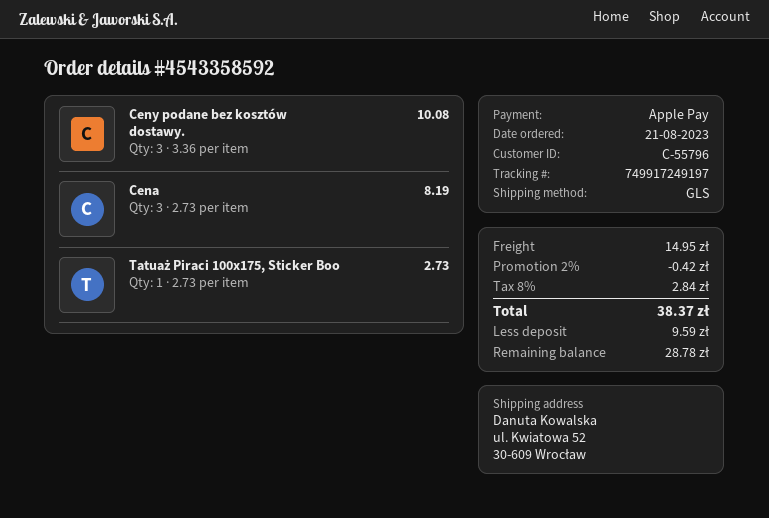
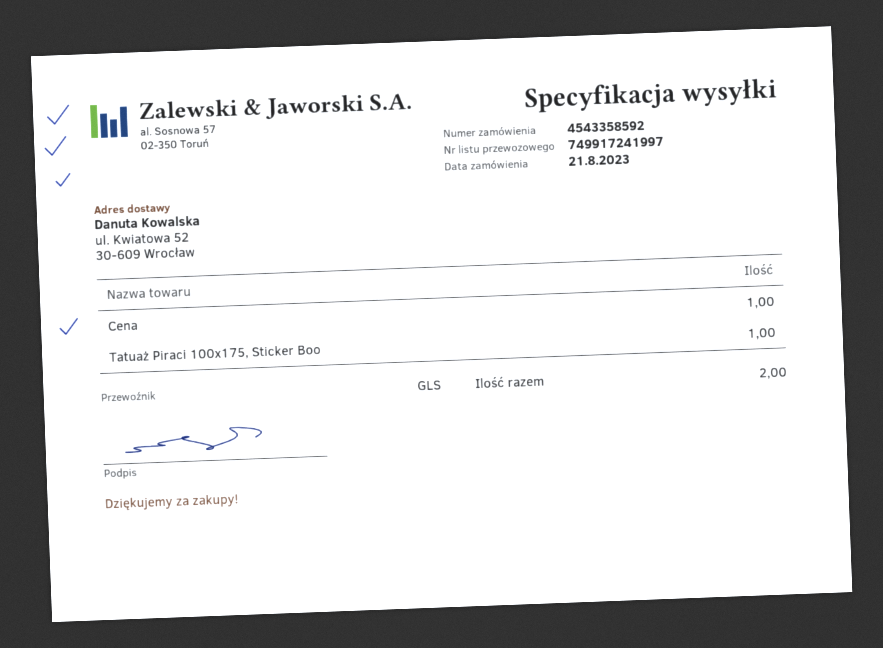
tracking number: 749917249197 -> 749917241997
Ceny podane bez kosztów dostawy.: 3 -> none
Cena: 3 -> 1

